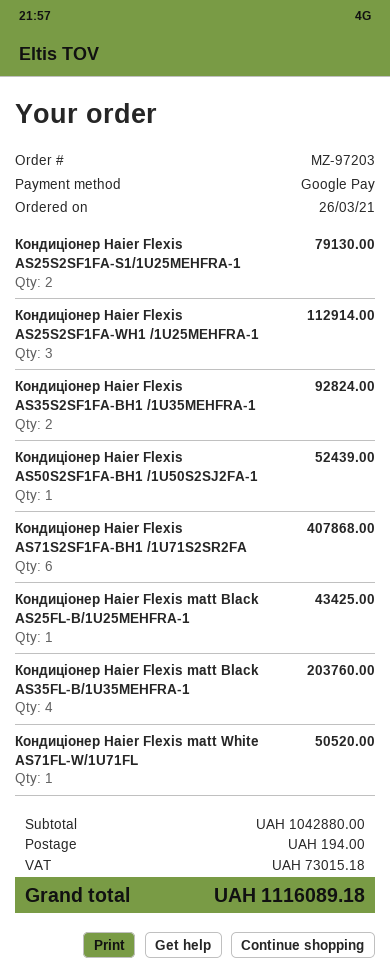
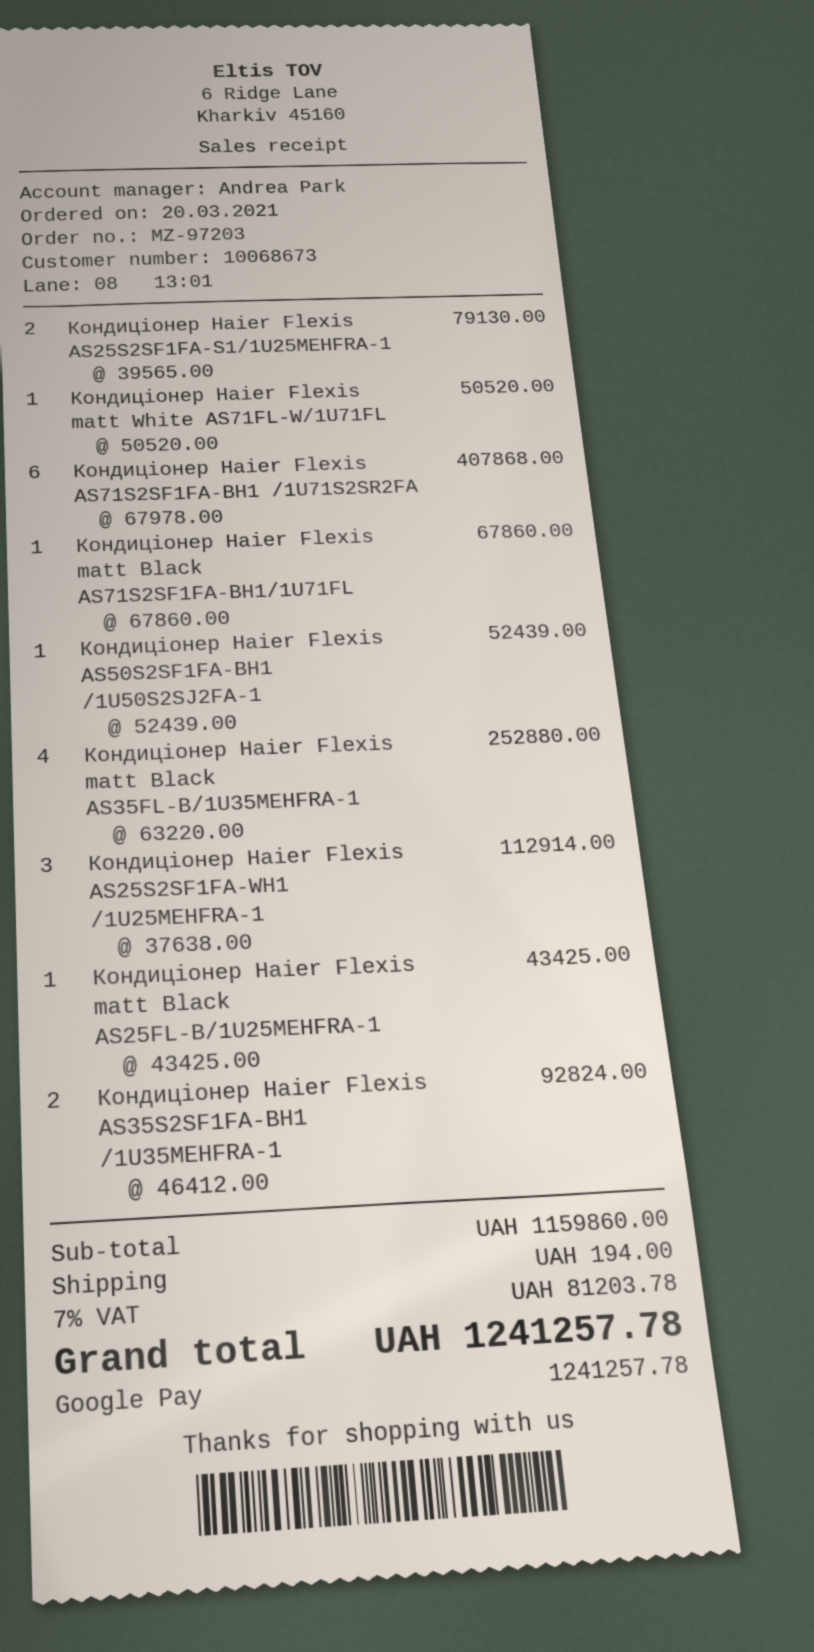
order date: 2021-03-26 -> 2021-03-20
Кондиціонер Haier Flexis matt Black AS35FL-B/1U35MEHFRA-1: 4 for 203760.00 -> 4 for 252880.00
Кондиціонер Haier Flexis matt Black AS71S2SF1FA-BH1/1U71FL: none -> 1 for 67860.00
subtotal: 1042880.00 -> 1159860.00
tax: 73015.18 -> 81203.78
total: 1116089.18 -> 1241257.78

